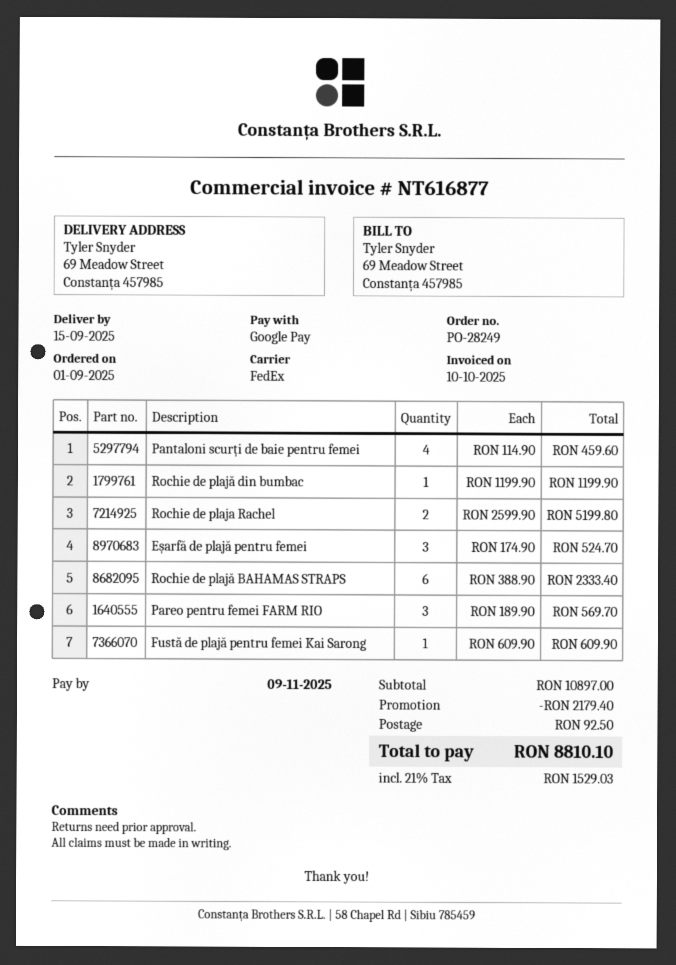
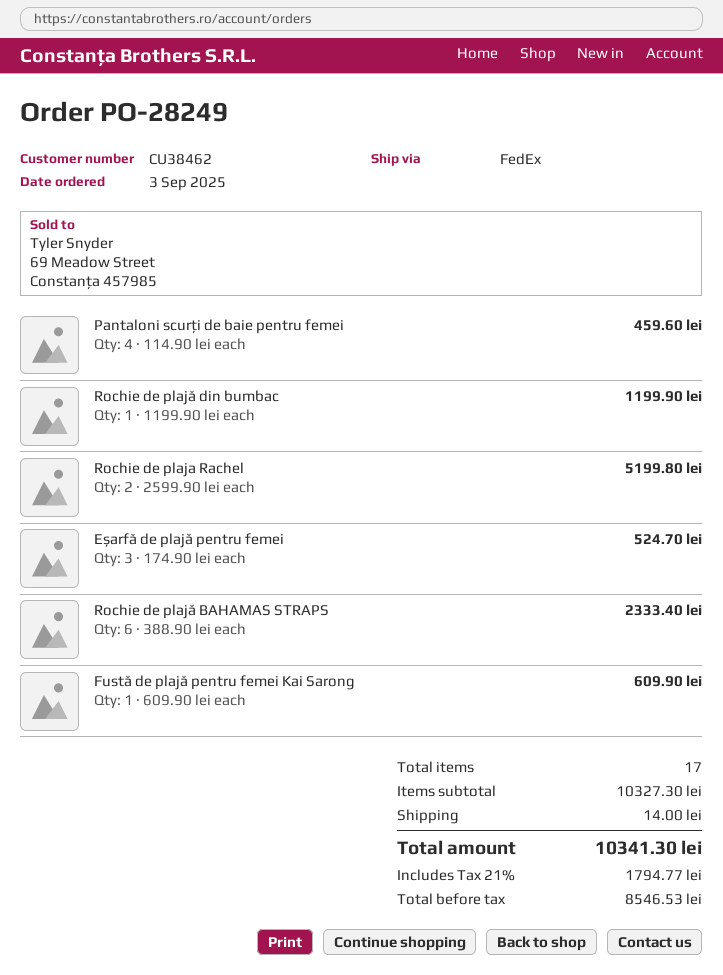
order date: 2025-09-01 -> 2025-09-03
Pareo pentru femei FARM RIO: 3 x 189.90 = 569.70 -> none
subtotal: 10897.00 -> 10327.30
discount: 2179.40 -> none
shipping: 92.50 -> 14.00
tax: 21% = 1529.03 -> 21% = 1794.77
total: 8810.10 -> 10341.30

